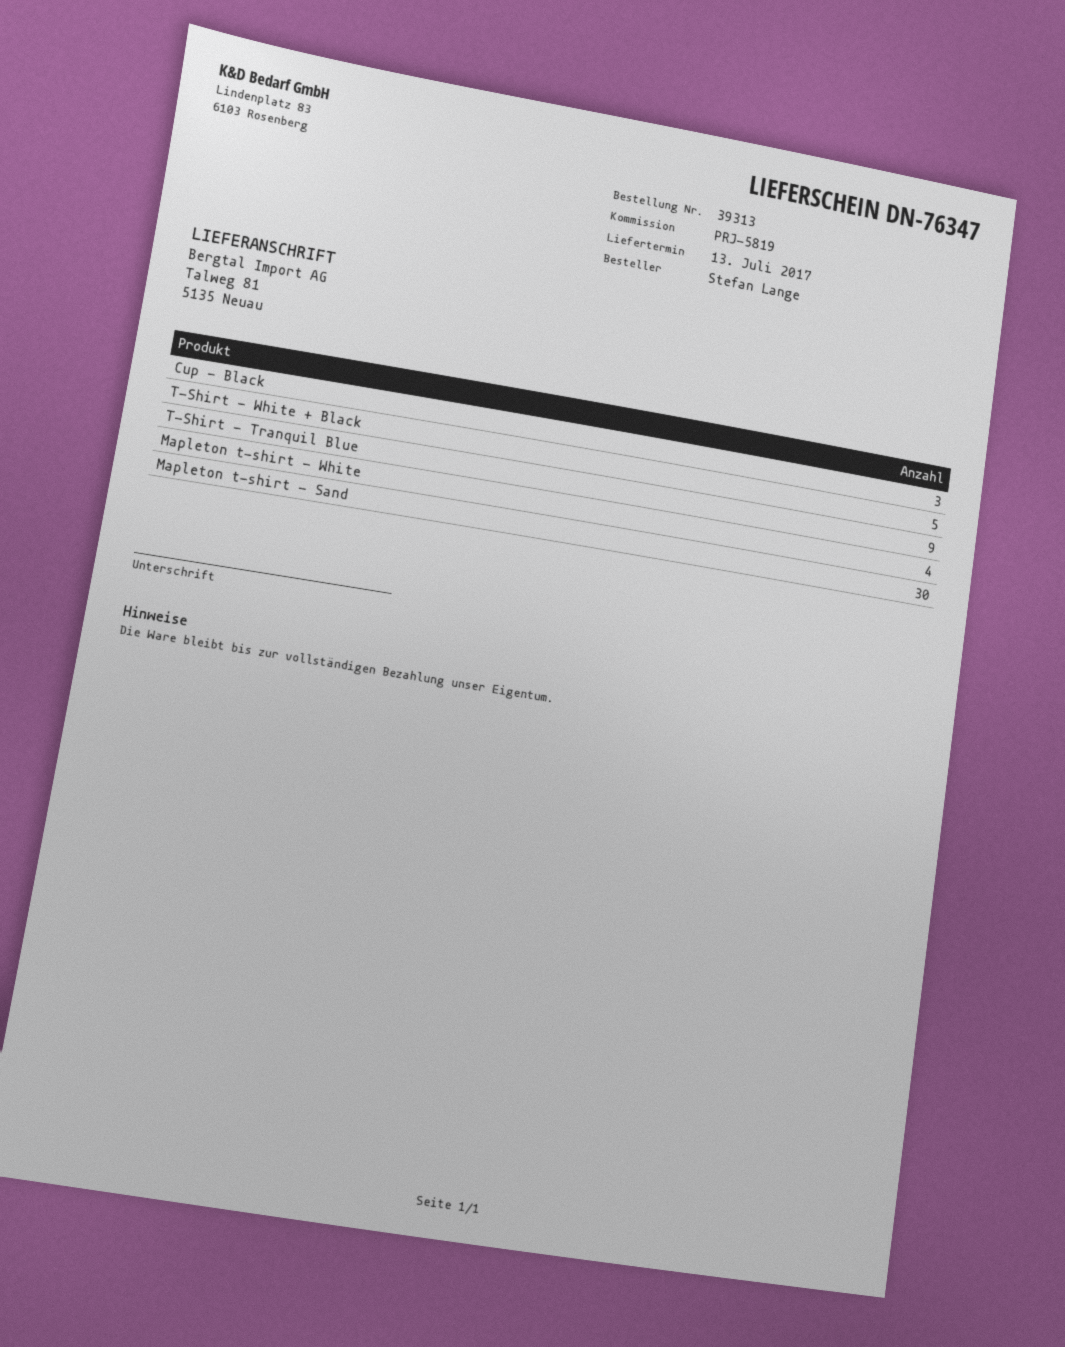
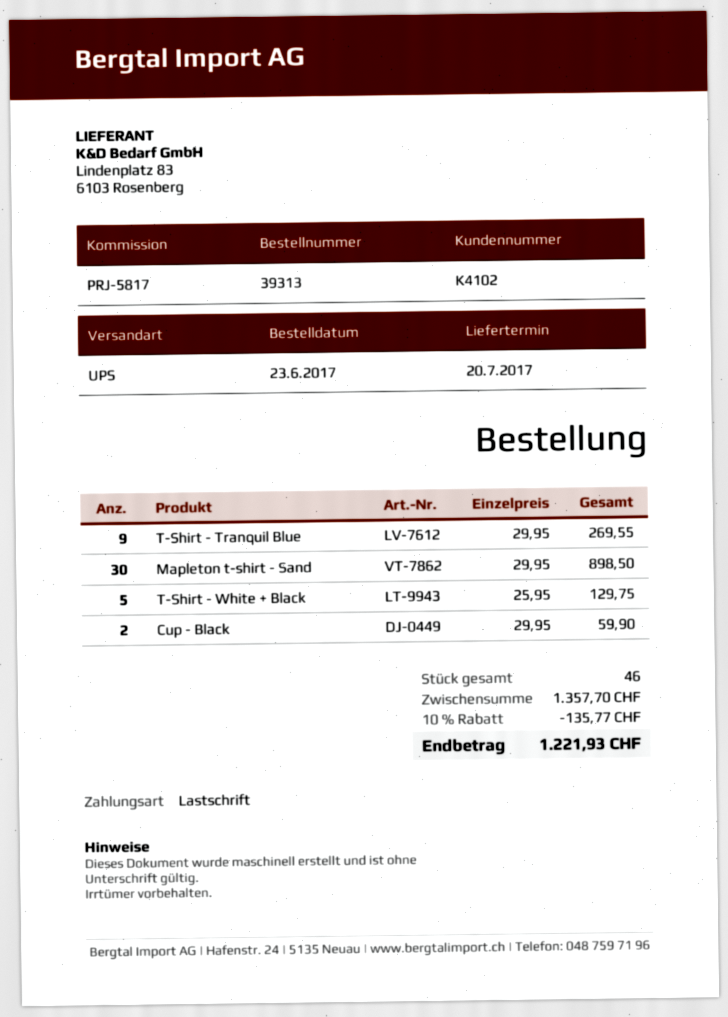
delivery date: 2017-07-13 -> 2017-07-20
reference: PRJ-5819 -> PRJ-5817
Cup - Black: 3 -> 2
Mapleton t-shirt - White: 4 -> none

